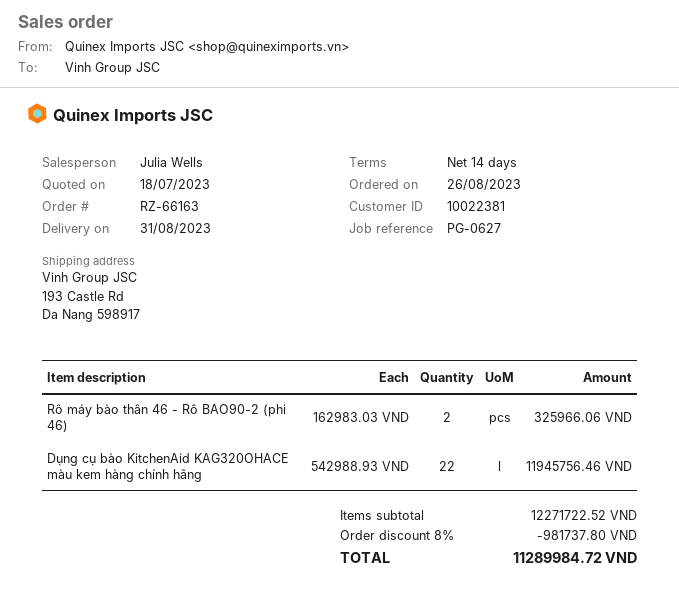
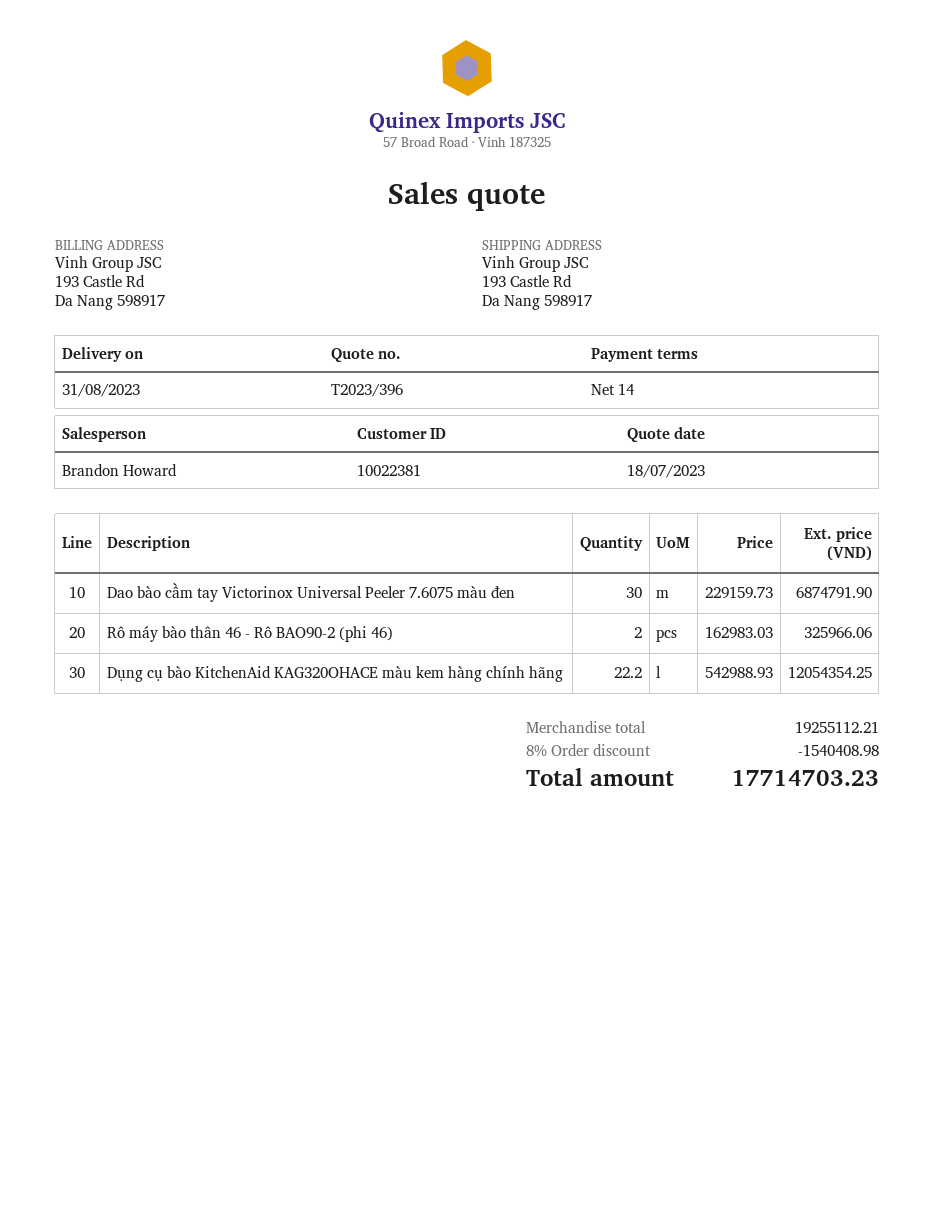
sales rep: Julia Wells -> Brandon Howard
Dụng cụ bào KitchenAid KAG320OHACE màu kem hàng chính hãng: 22 x 542988.93 = 11945756.46 -> 22.2 x 542988.93 = 12054354.25
Dao bào cầm tay Victorinox Universal Peeler 7.6075 màu đen: none -> 30 x 229159.73 = 6874791.90
subtotal: 12271722.52 -> 19255112.21
discount: 8% = 981737.80 -> 8% = 1540408.98
total: 11289984.72 -> 17714703.23

